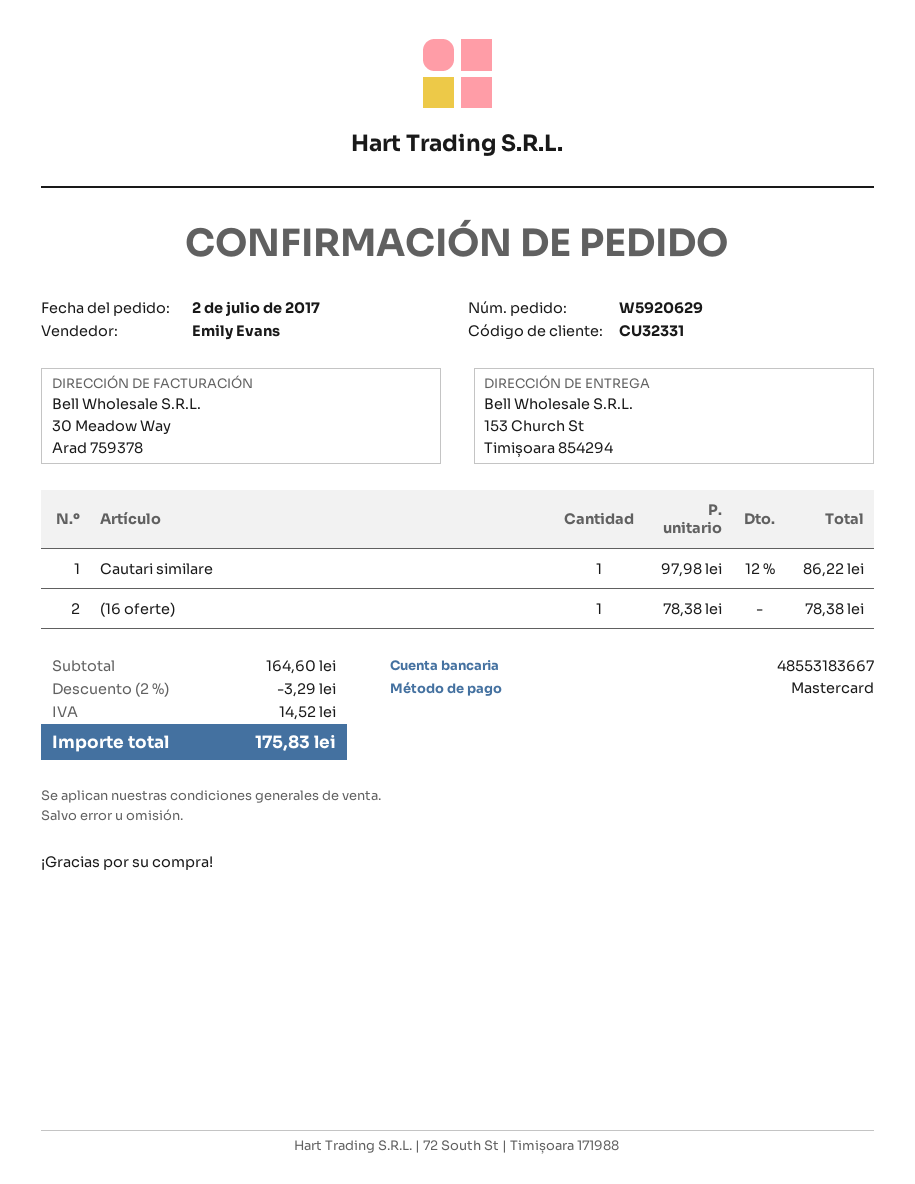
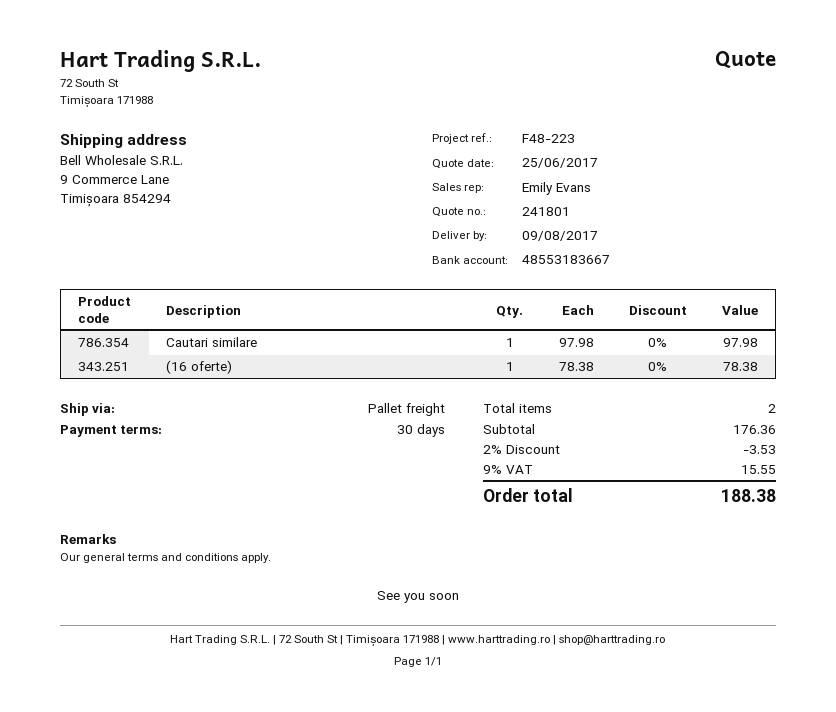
ship to: 153 Church St, Timișoara 854294 -> 9 Commerce Lane, Timișoara 854294
Cautari similare: 1 x 97.98 - 12% = 86.22 -> 1 x 97.98 = 97.98
subtotal: 164.60 -> 176.36
discount: 2% = 3.29 -> 2% = 3.53
tax: 14.52 -> 15.55
total: 175.83 -> 188.38

